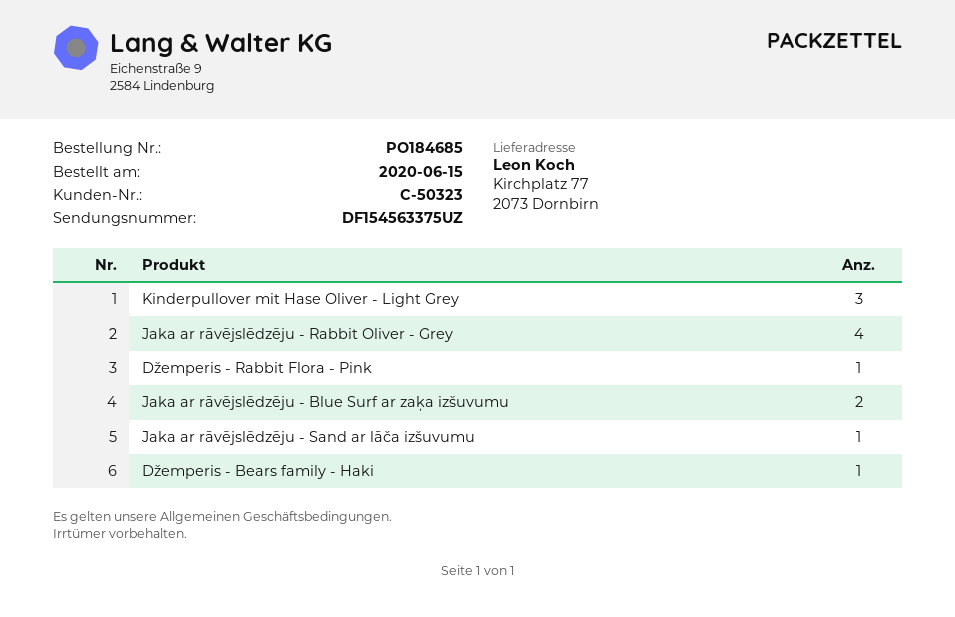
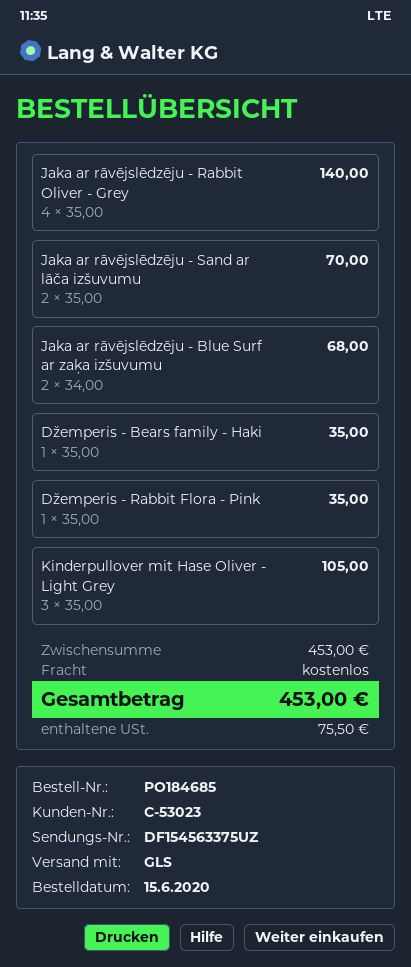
customer number: C-50323 -> C-53023
Jaka ar rāvējslēdzēju - Sand ar lāča izšuvumu: 1 -> 2

